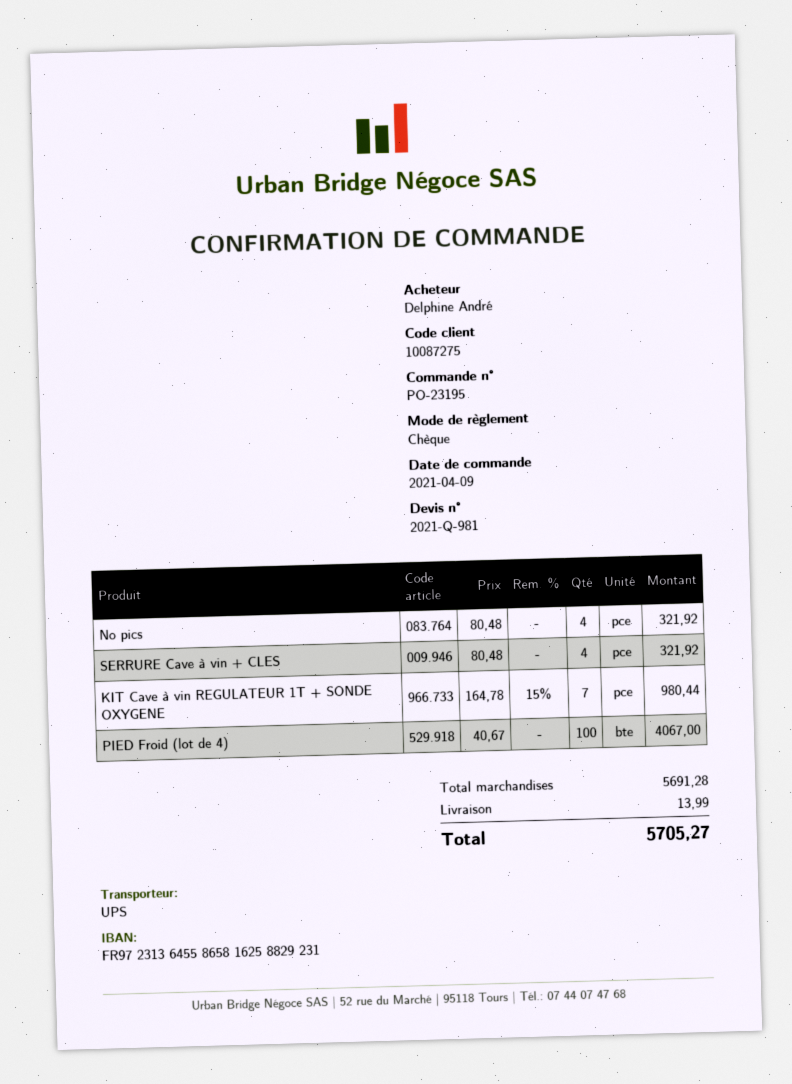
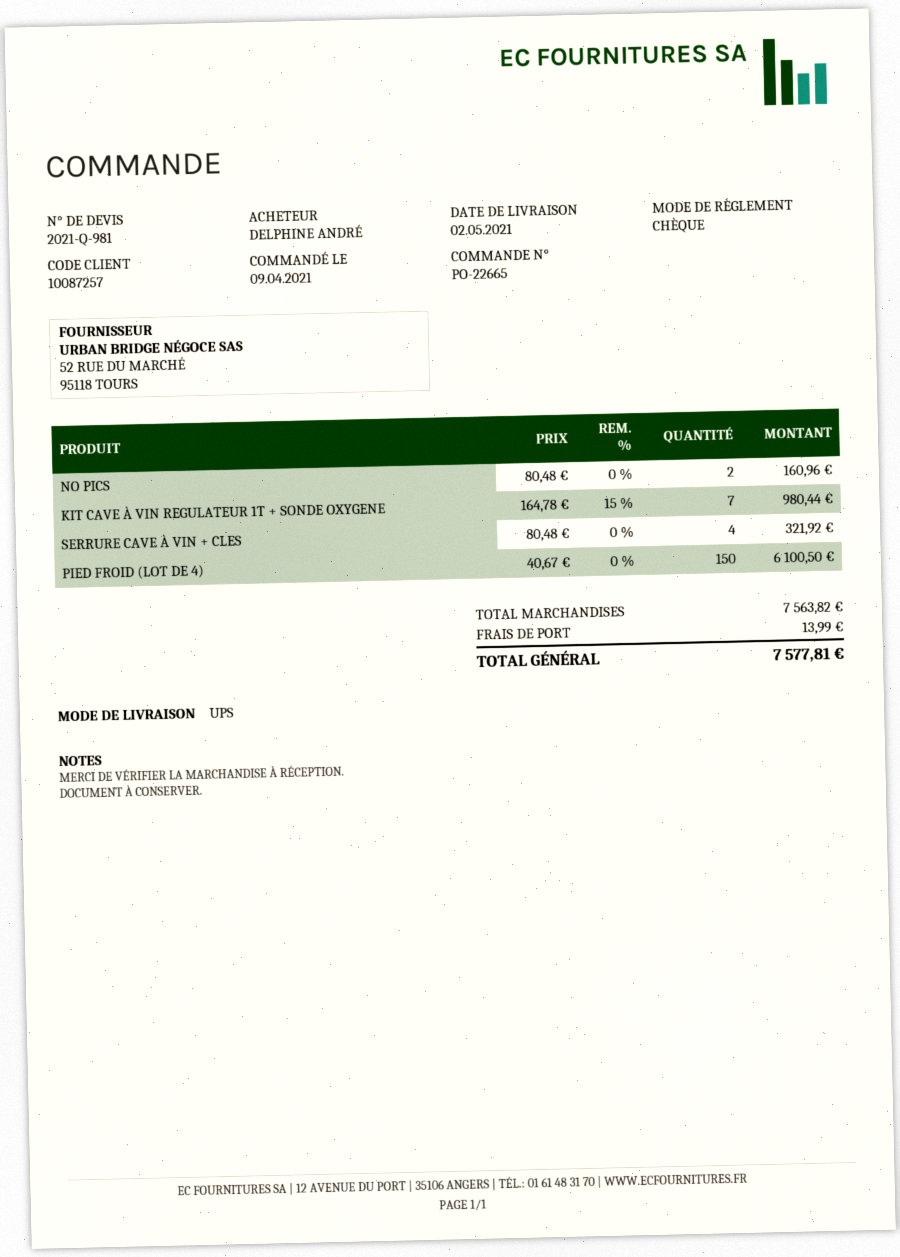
order number: PO-23195 -> PO-22665
customer number: 10087275 -> 10087257
No pics: 4 x 80.48 = 321.92 -> 2 x 80.48 = 160.96
PIED Froid (lot de 4): 100 x 40.67 = 4067.00 -> 150 x 40.67 = 6100.50
subtotal: 5691.28 -> 7563.82
total: 5705.27 -> 7577.81

